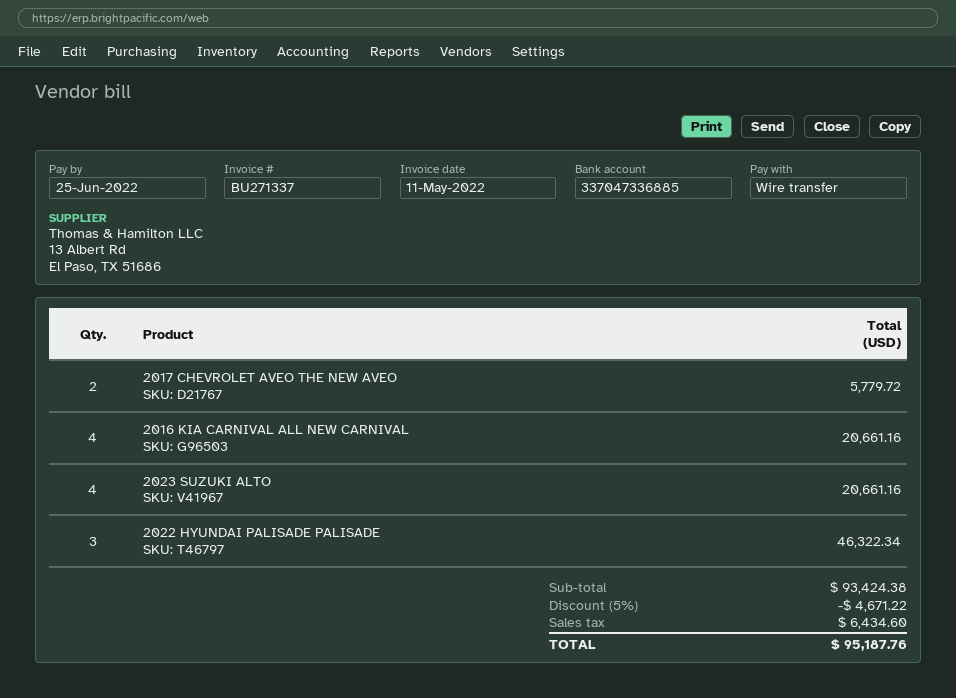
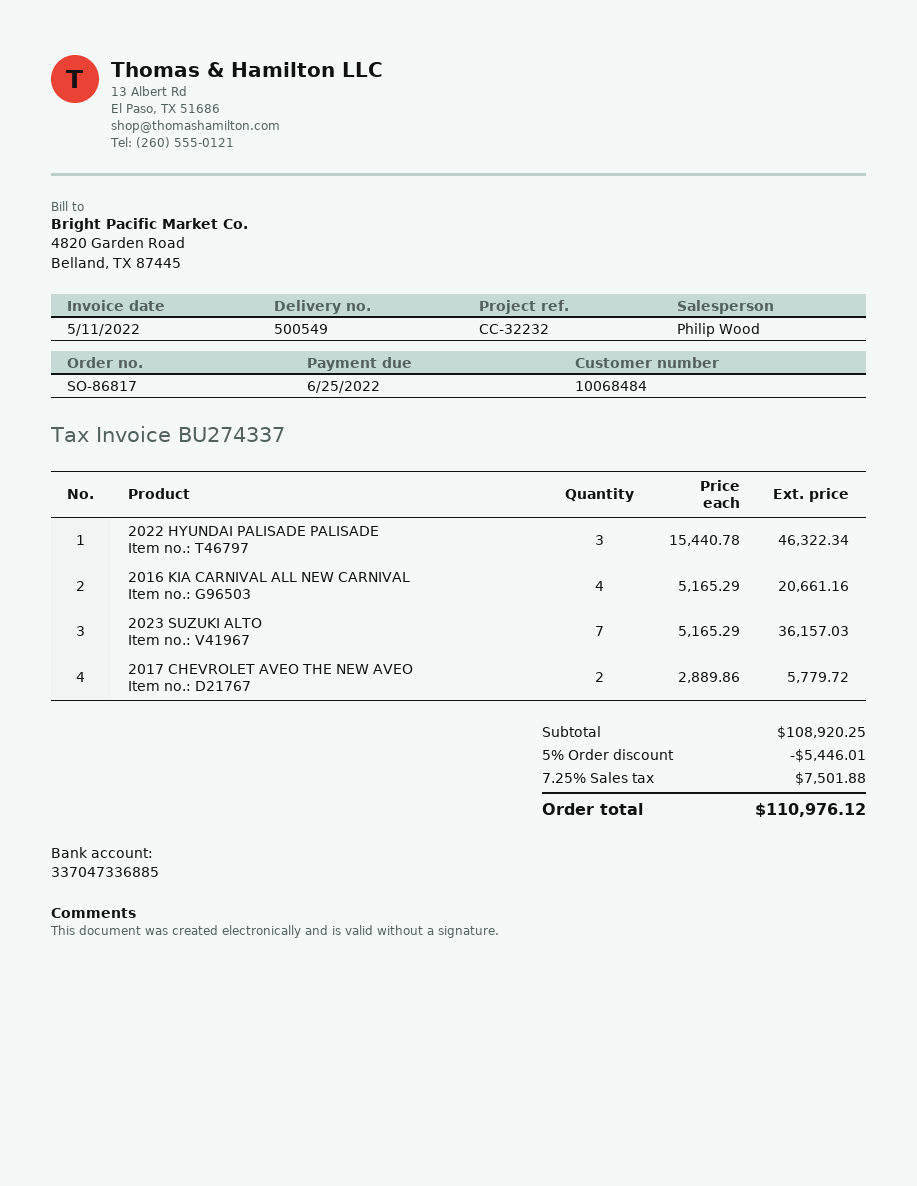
invoice number: BU271337 -> BU274337
2023 SUZUKI ALTO: 4 for 20661.16 -> 7 for 36157.03
subtotal: 93424.38 -> 108920.25
discount: 5% = 4671.22 -> 5% = 5446.01
tax: 6434.60 -> 7501.88
total: 95187.76 -> 110976.12

